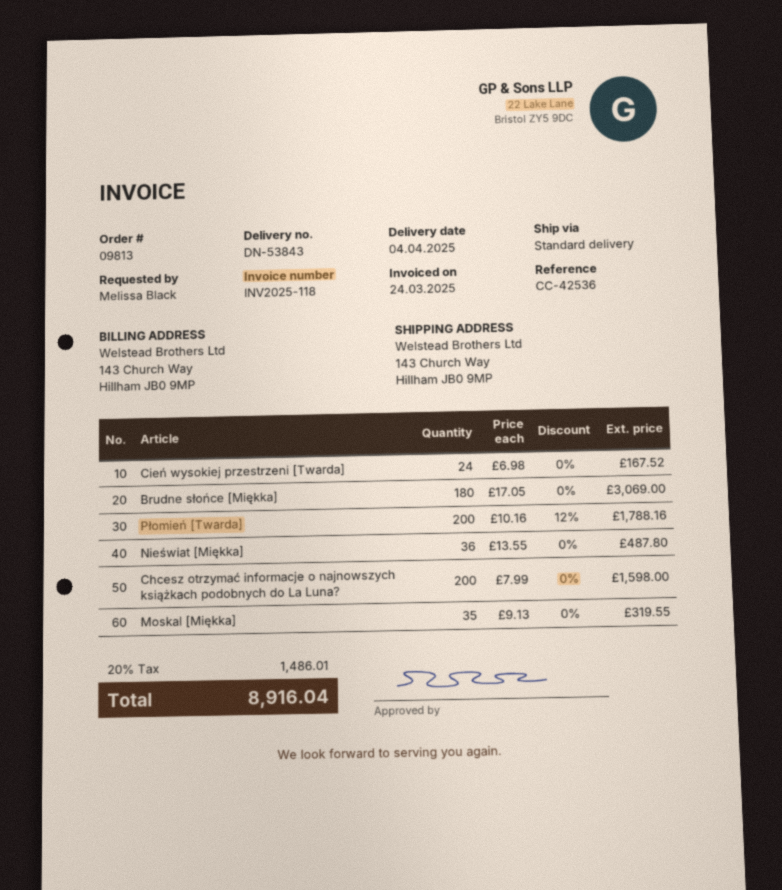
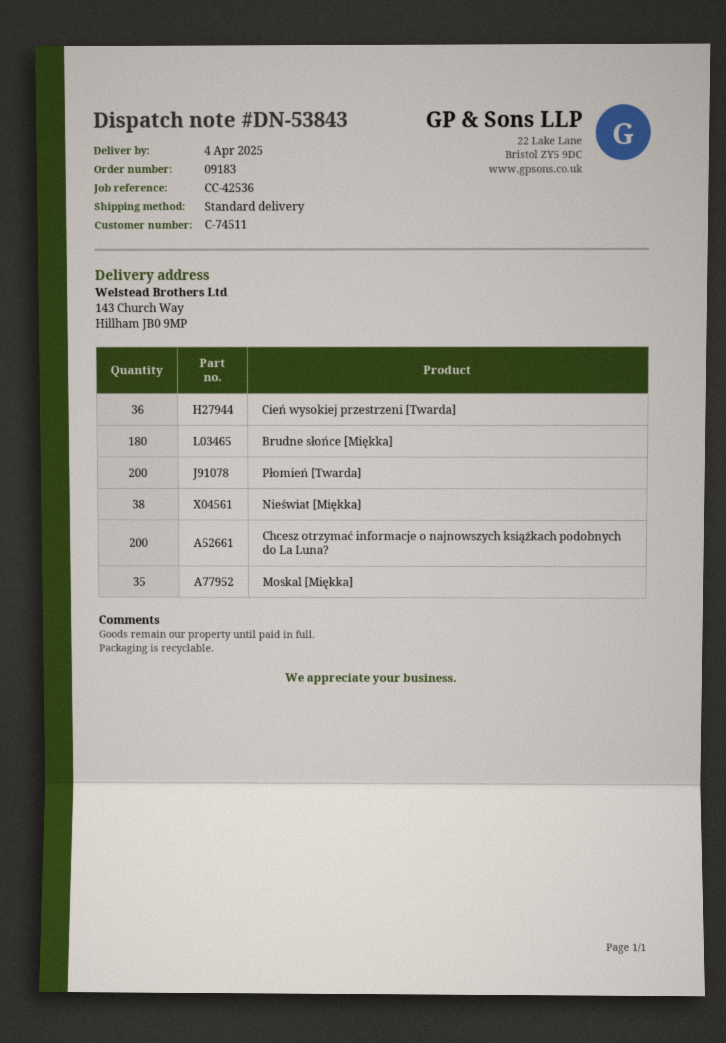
order number: 09813 -> 09183
Cień wysokiej przestrzeni [Twarda]: 24 -> 36
Nieświat [Miękka]: 36 -> 38

